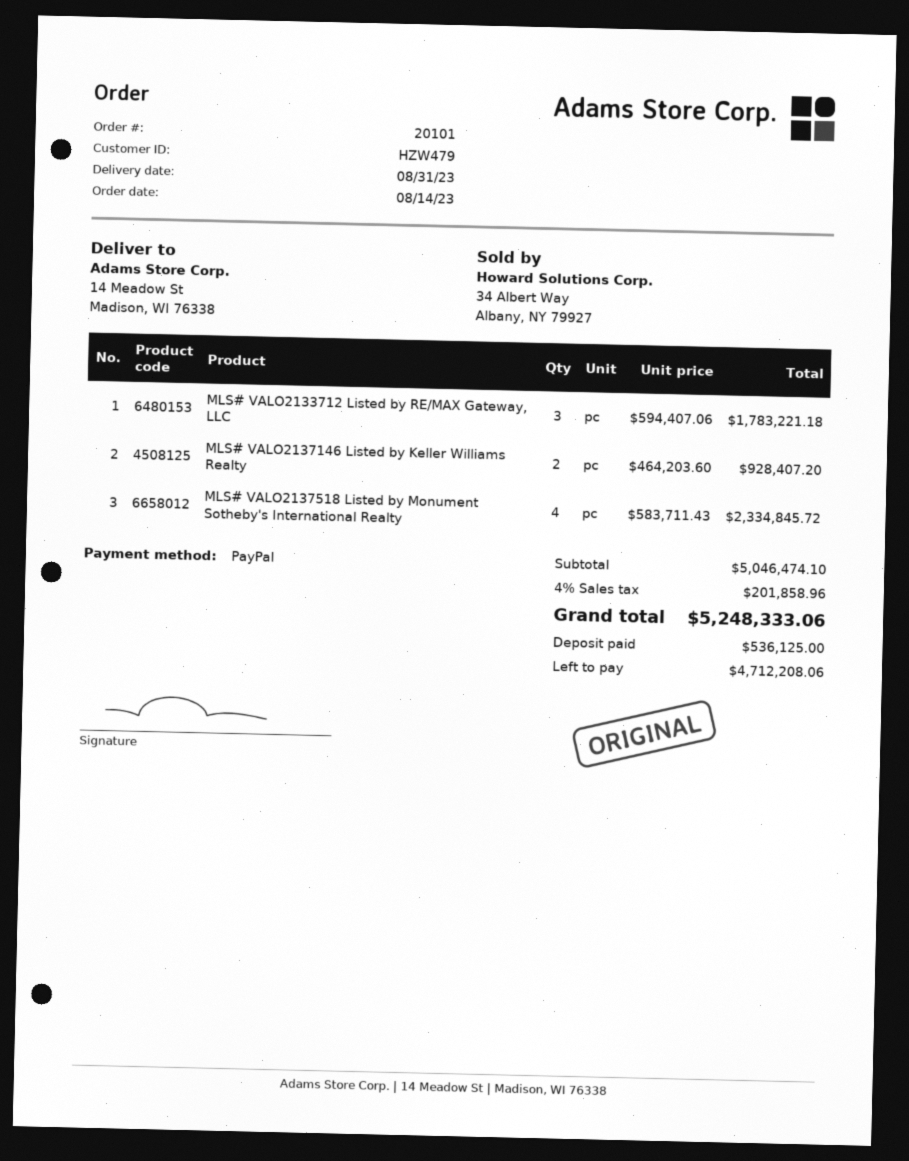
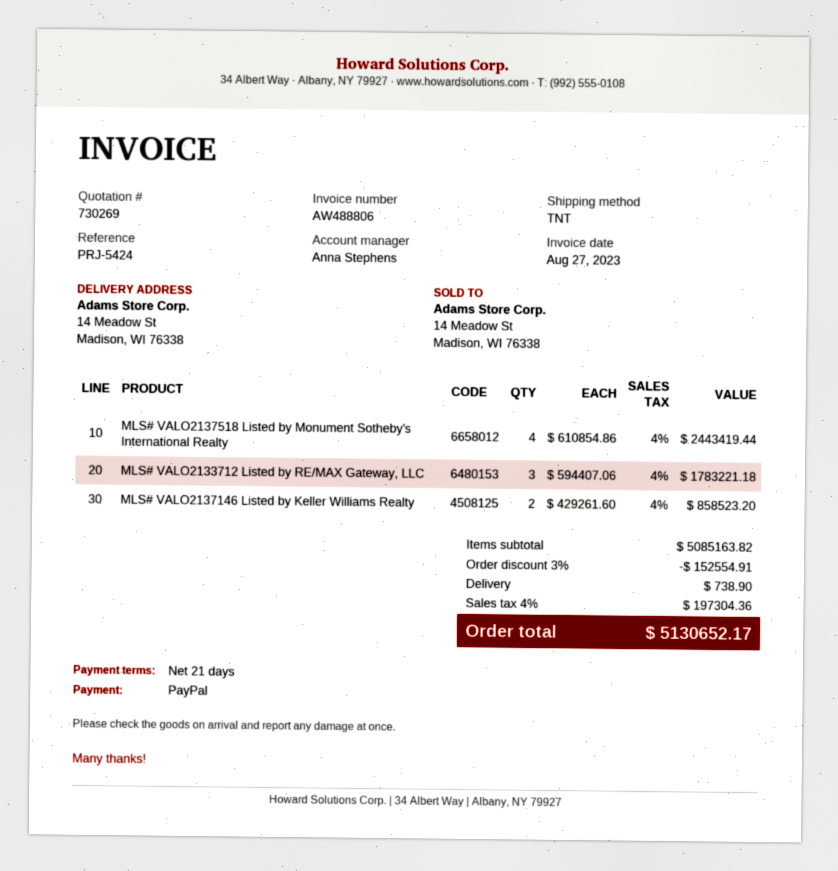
MLS# VALO2137146 Listed by Keller Williams Realty: 2 x 464203.60 = 928407.20 -> 2 x 429261.60 = 858523.20
MLS# VALO2137518 Listed by Monument Sotheby's International Realty: 4 x 583711.43 = 2334845.72 -> 4 x 610854.86 = 2443419.44
subtotal: 5046474.10 -> 5085163.82
discount: none -> 3% = 152554.91
shipping: none -> 738.90
tax: 4% = 201858.96 -> 4% = 197304.36
total: 5248333.06 -> 5130652.17

